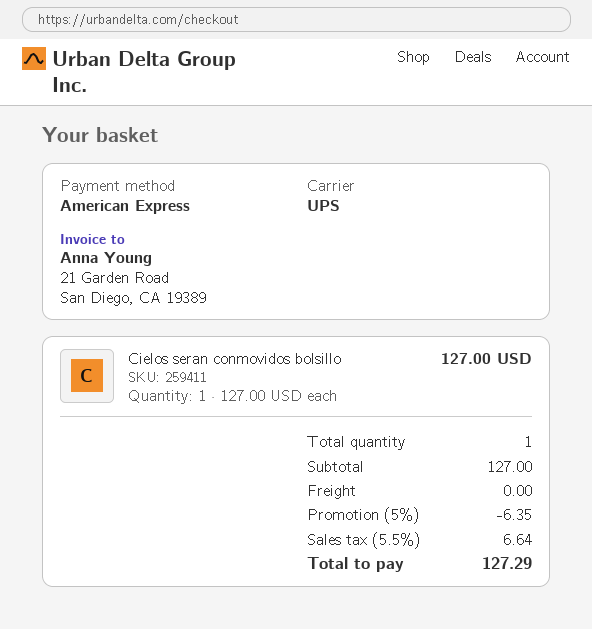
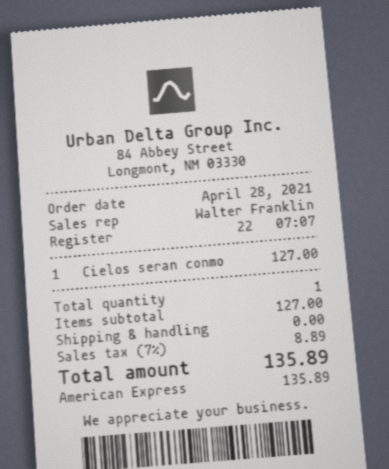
discount: 5% = 6.35 -> none
tax: 5.5% = 6.64 -> 7% = 8.89
total: 127.29 -> 135.89

